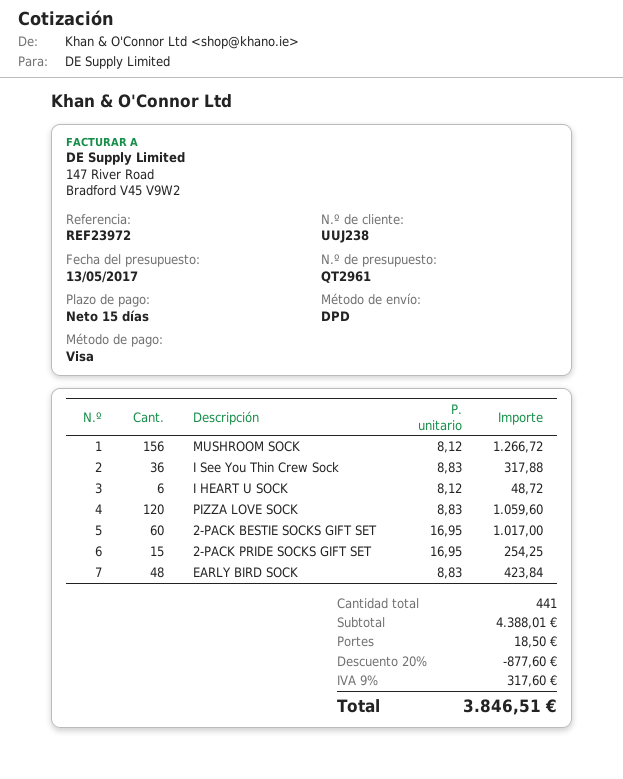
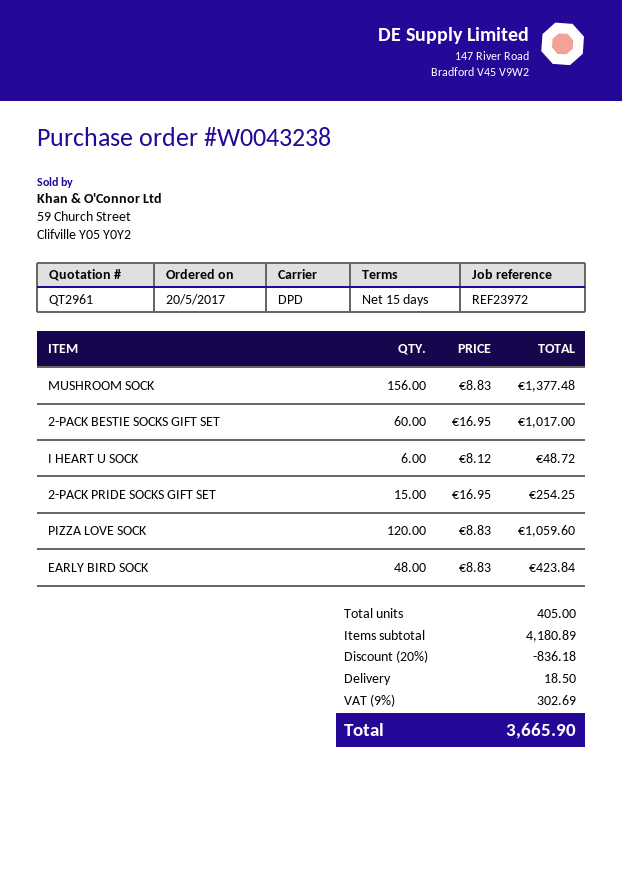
MUSHROOM SOCK: 156 x 8.12 = 1266.72 -> 156 x 8.83 = 1377.48
I See You Thin Crew Sock: 36 x 8.83 = 317.88 -> none
total quantity: 441 -> 405
subtotal: 4388.01 -> 4180.89
discount: 20% = 877.60 -> 20% = 836.18
tax: 9% = 317.60 -> 9% = 302.69
total: 3846.51 -> 3665.90

